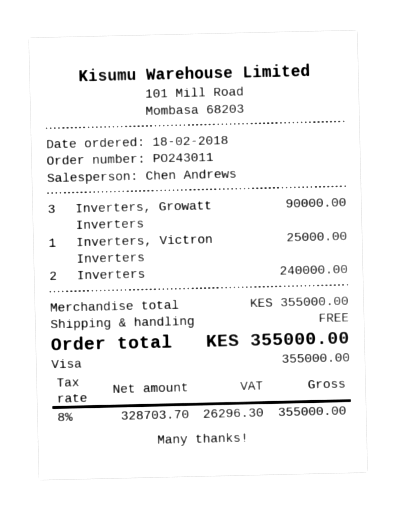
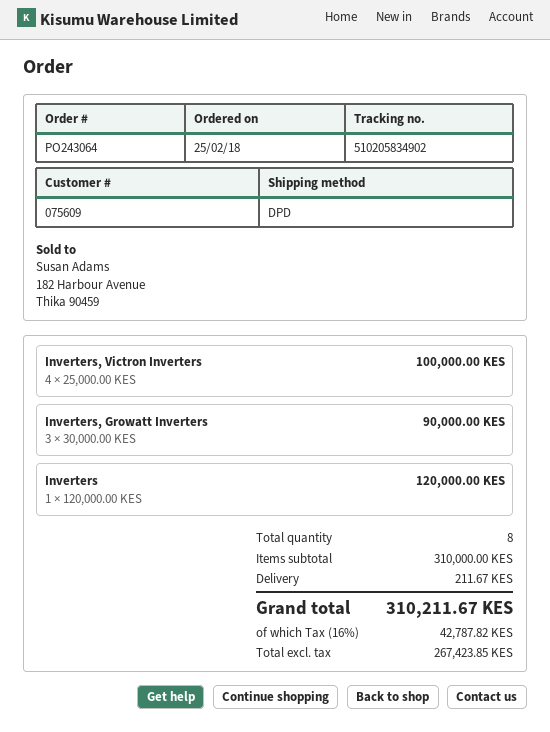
order number: PO243011 -> PO243064
order date: 2018-02-18 -> 2018-02-25
Inverters, Victron Inverters: 1 for 25000.00 -> 4 for 100000.00
Inverters: 2 for 240000.00 -> 1 for 120000.00
subtotal: 355000.00 -> 310000.00
shipping: 0.00 -> 211.67
net: 328703.70 -> 267423.85
tax: 8% = 26296.30 -> 16% = 42787.82
total: 355000.00 -> 310211.67

